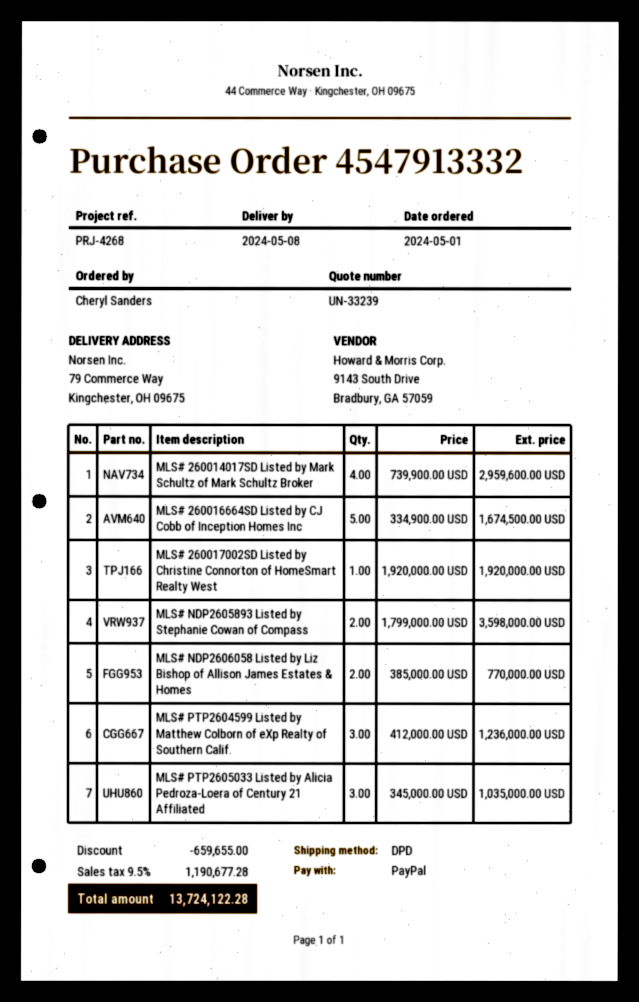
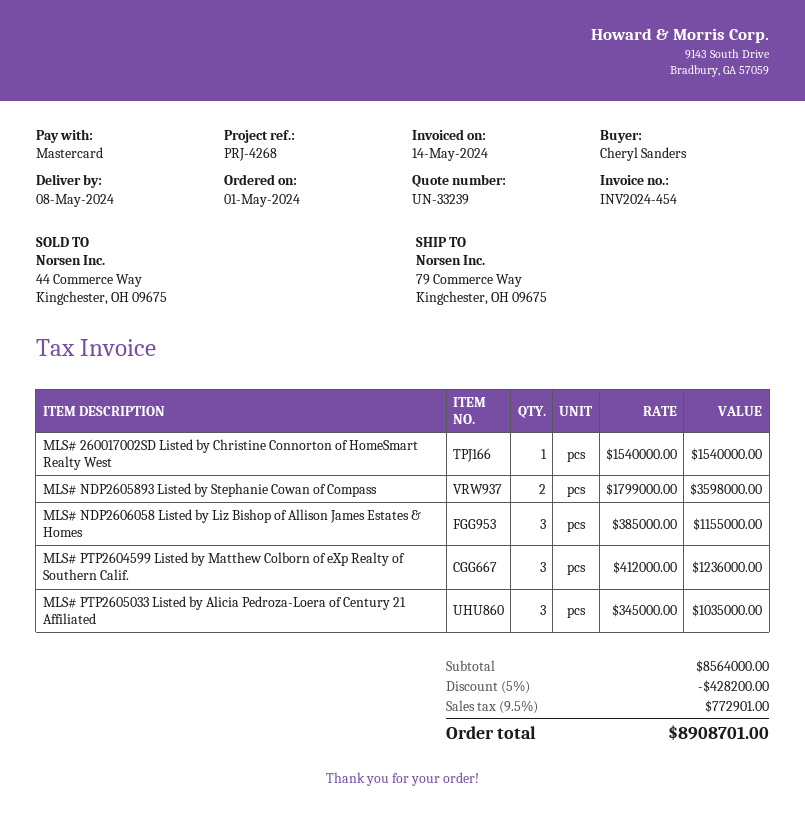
payment method: PayPal -> Mastercard
MLS# 260014017SD Listed by Mark Schultz of Mark Schultz Broker: 4 x 739900.00 = 2959600.00 -> none
MLS# 260016664SD Listed by CJ Cobb of Inception Homes Inc: 5 x 334900.00 = 1674500.00 -> none
MLS# 260017002SD Listed by Christine Connorton of HomeSmart Realty West: 1 x 1920000.00 = 1920000.00 -> 1 x 1540000.00 = 1540000.00
MLS# NDP2606058 Listed by Liz Bishop of Allison James Estates & Homes: 2 x 385000.00 = 770000.00 -> 3 x 385000.00 = 1155000.00
discount: 659655.00 -> 428200.00
tax: 9.5% = 1190677.28 -> 9.5% = 772901.00
total: 13724122.28 -> 8908701.00

